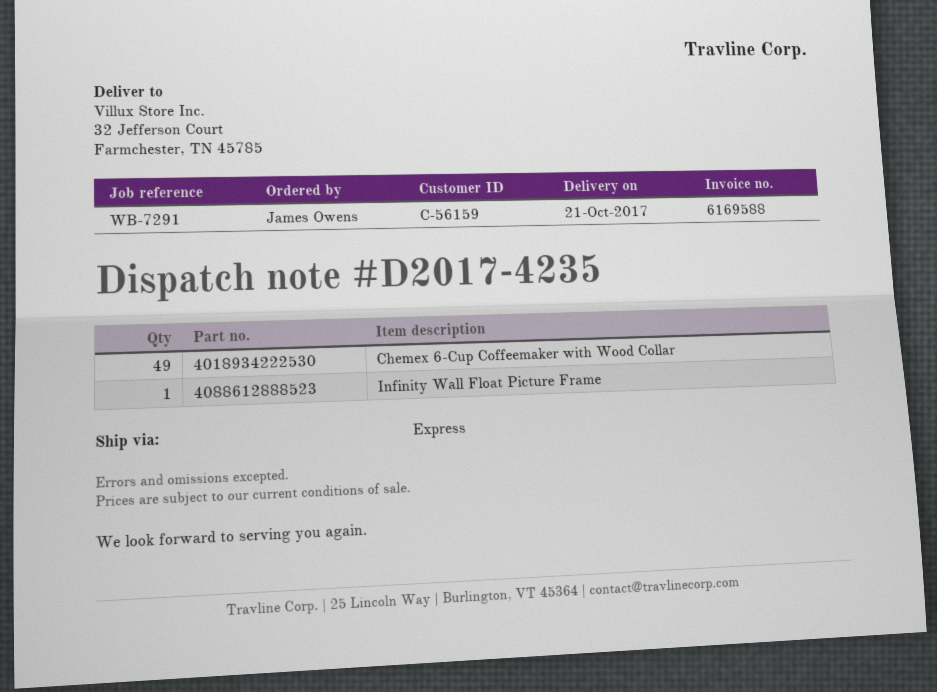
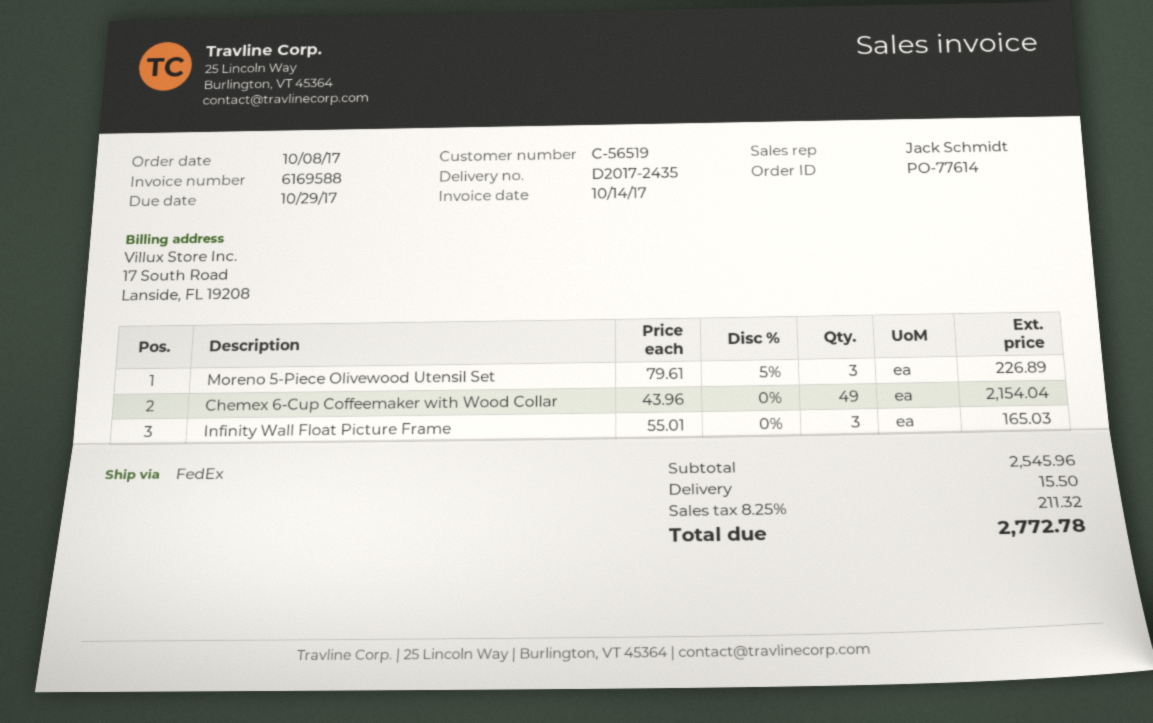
delivery note number: D2017-4235 -> D2017-2435
customer number: C-56159 -> C-56519
shipping method: express -> FedEx
Infinity Wall Float Picture Frame: 1 -> 3
Moreno 5-Piece Olivewood Utensil Set: none -> 3

